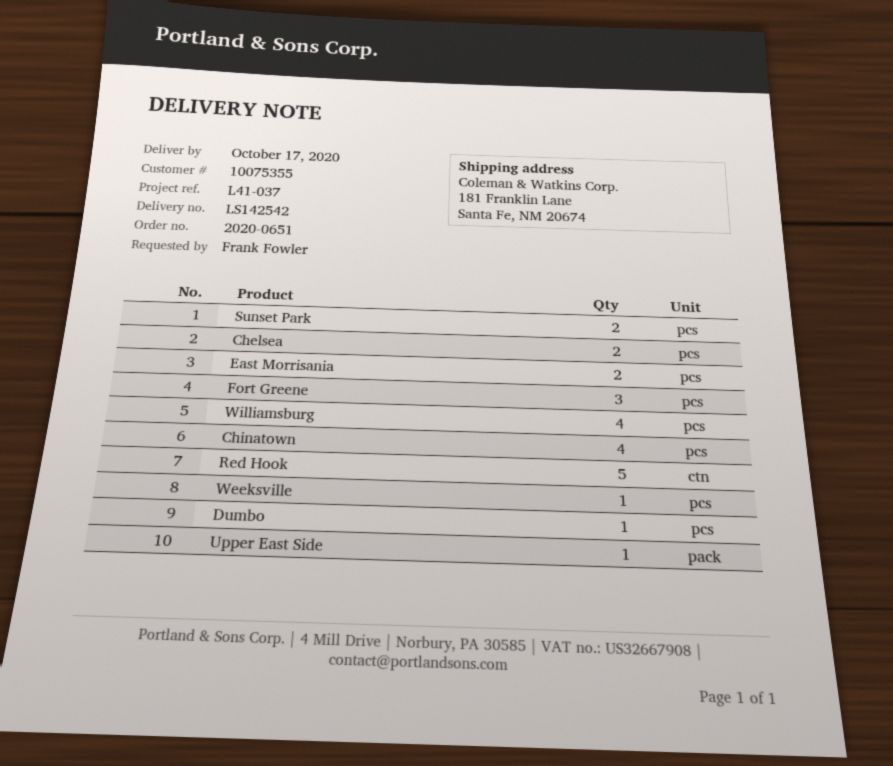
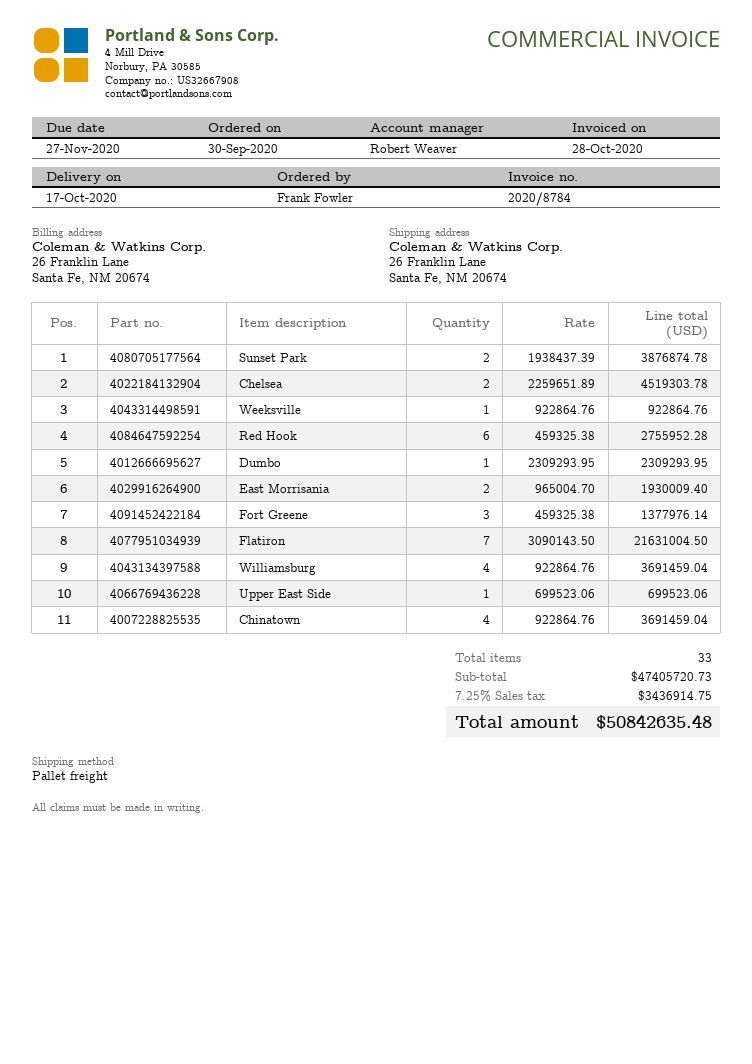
ship to: 181 Franklin Lane, Santa Fe, NM 20674 -> 26 Franklin Lane, Santa Fe, NM 20674
Red Hook: 5 -> 6
Flatiron: none -> 7

